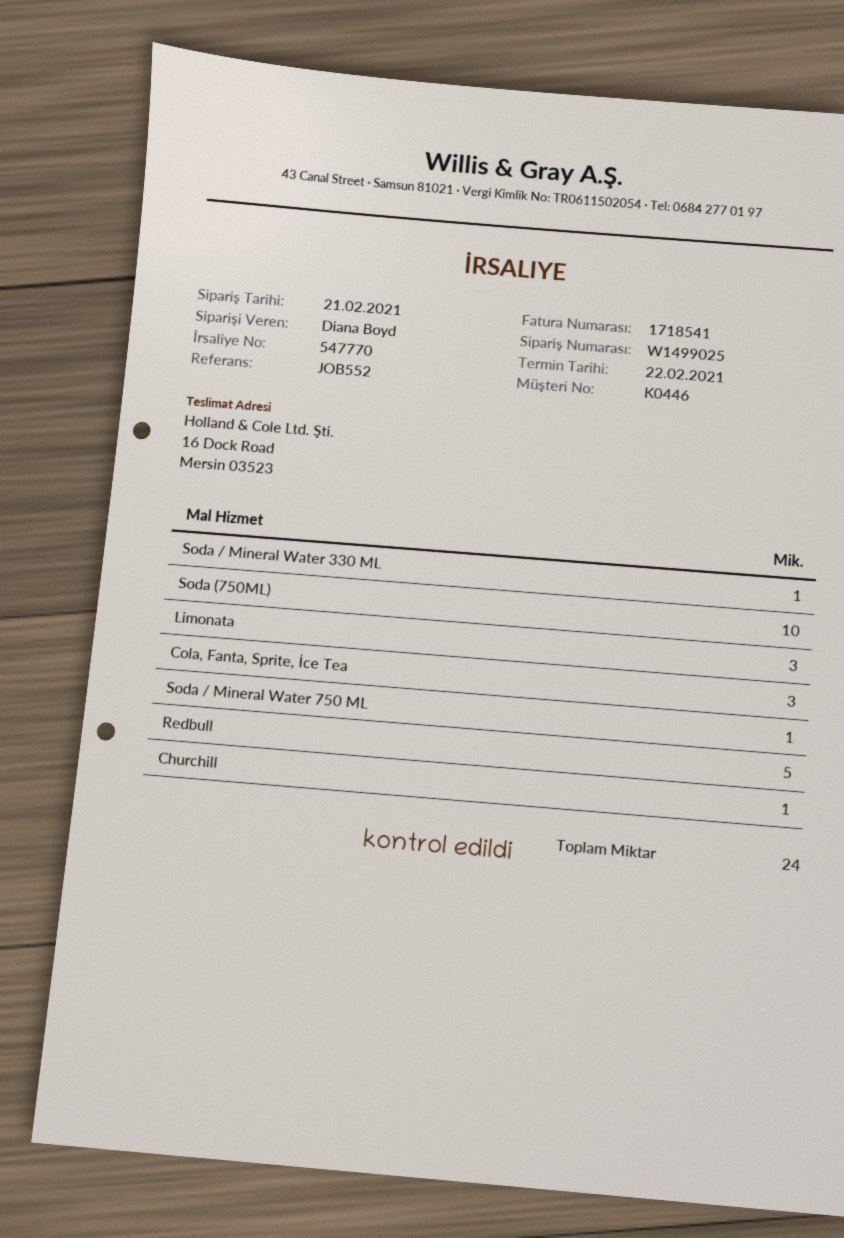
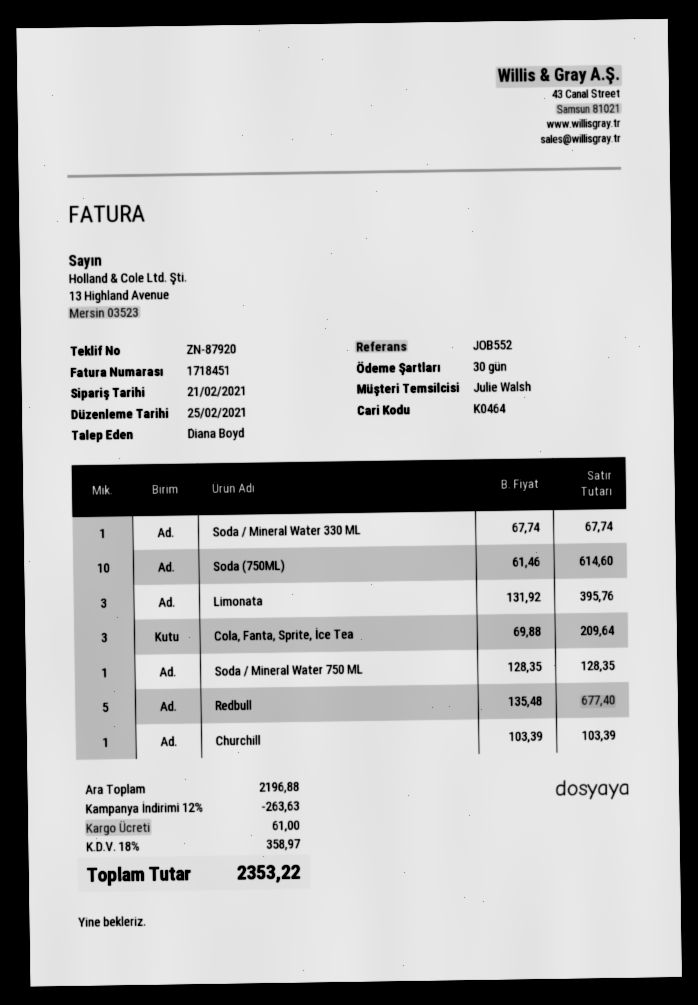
invoice number: 1718541 -> 1718451
customer number: K0446 -> K0464

